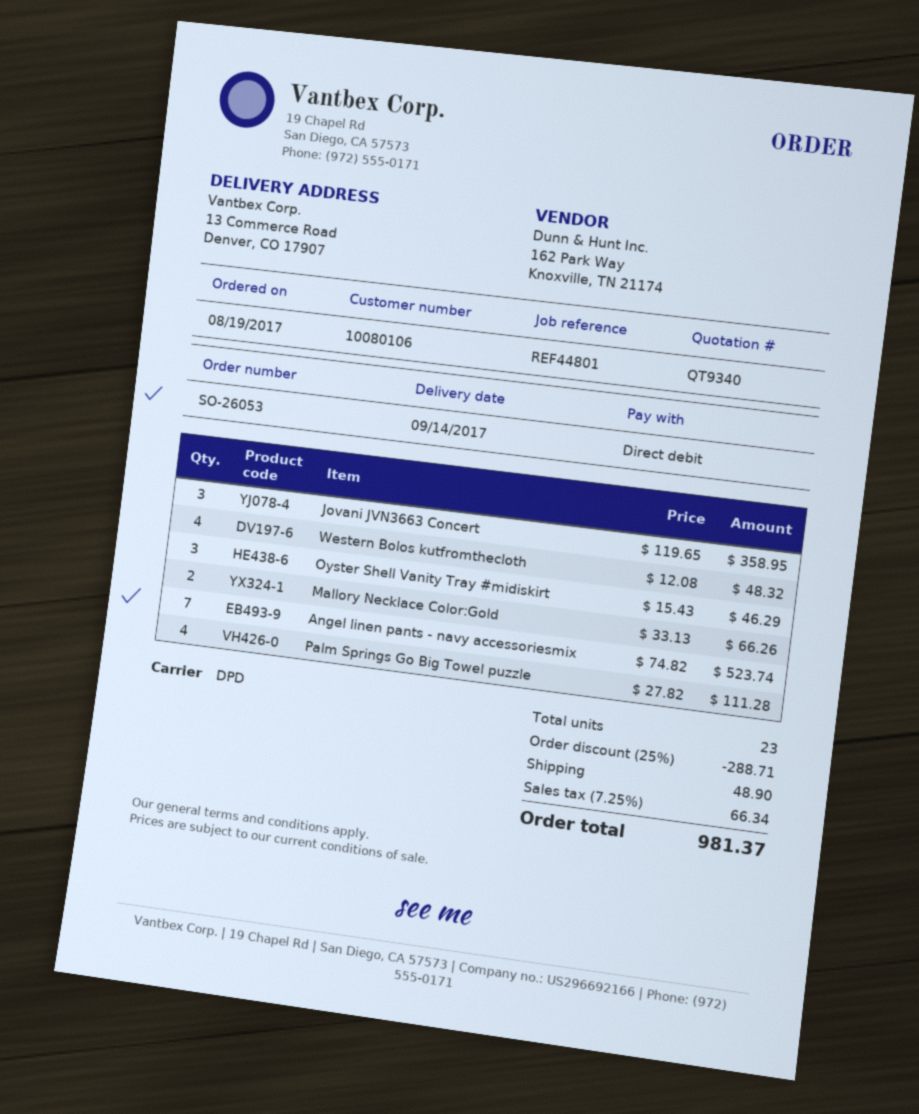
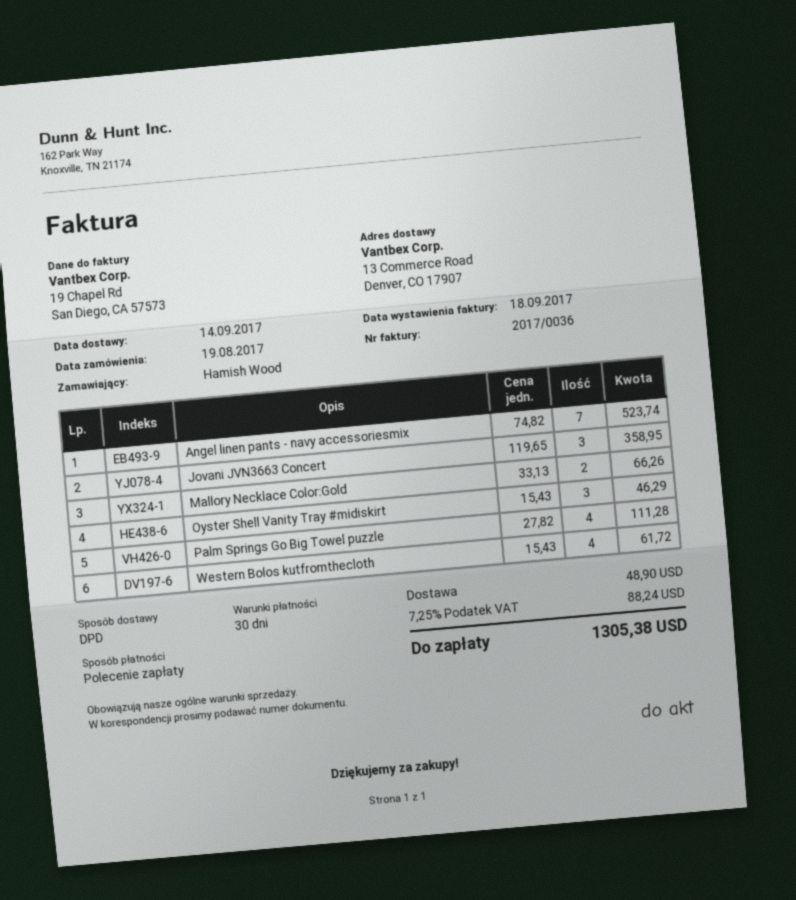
Western Bolos kutfromthecloth: 4 x 12.08 = 48.32 -> 4 x 15.43 = 61.72
discount: 25% = 288.71 -> none
tax: 7.25% = 66.34 -> 7.25% = 88.24
total: 981.37 -> 1305.38

